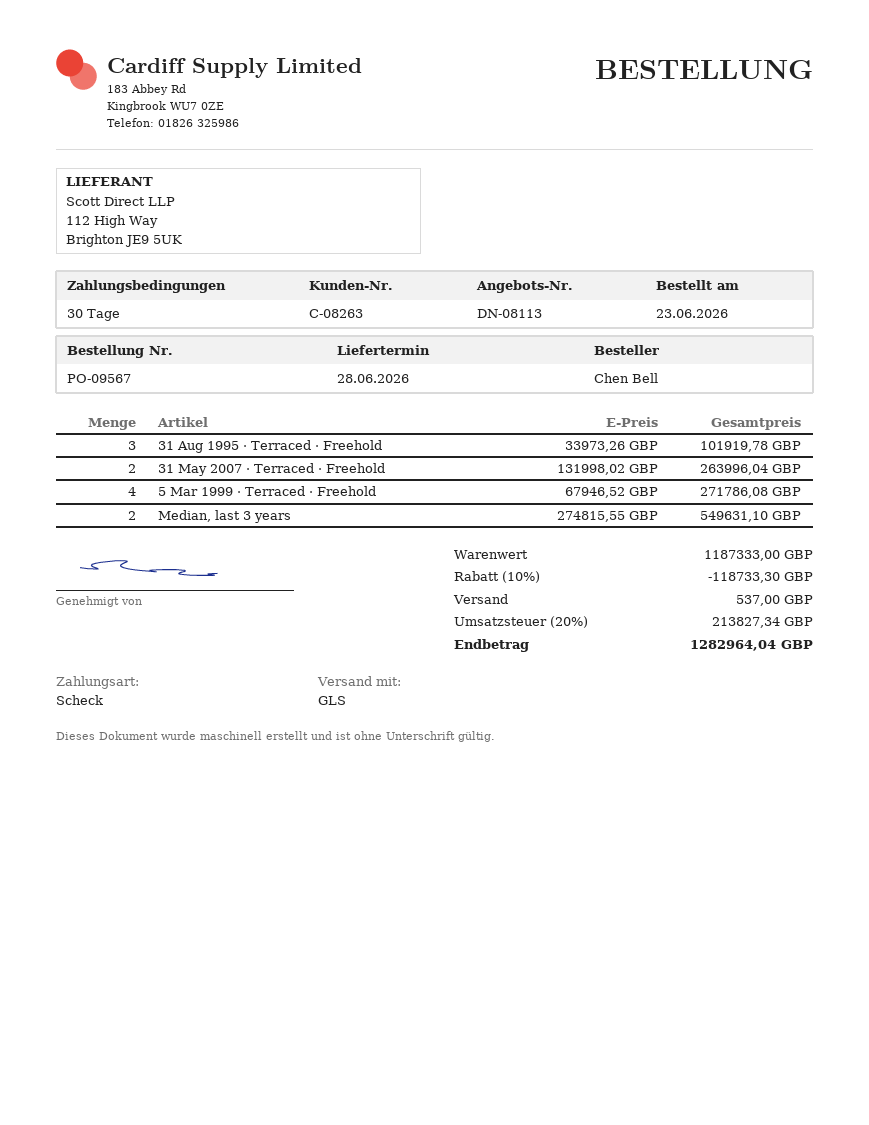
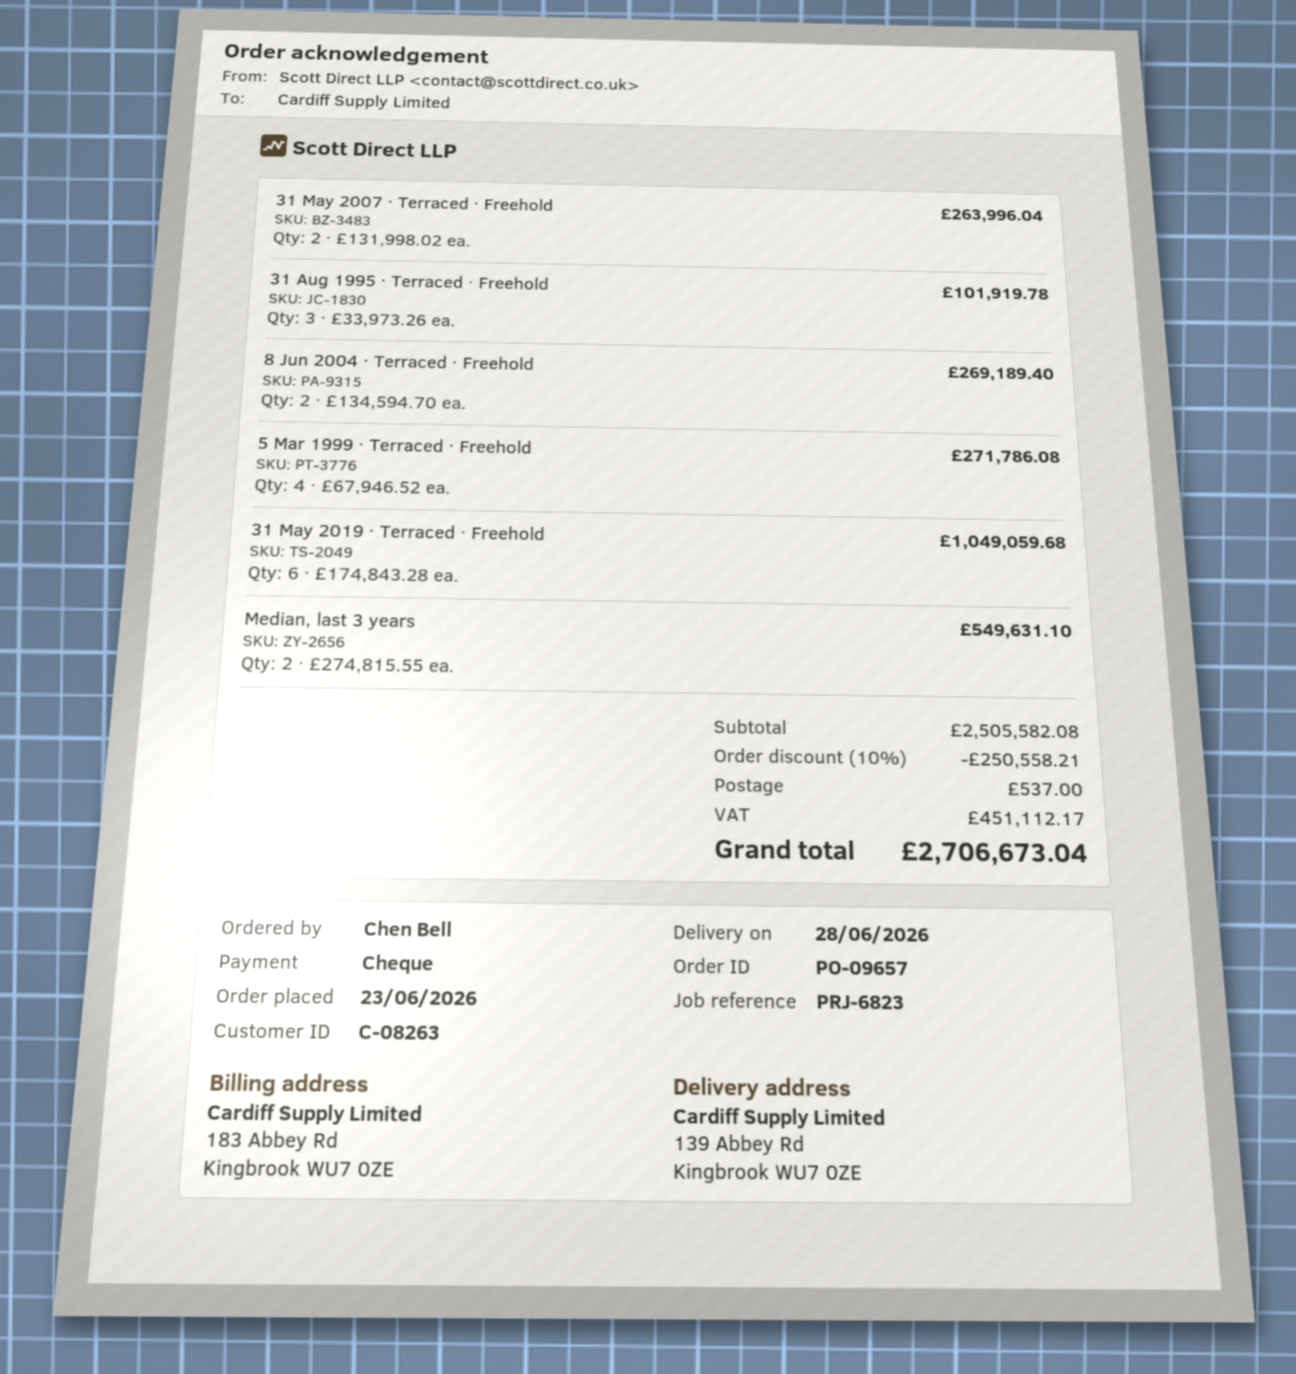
order number: PO-09567 -> PO-09657
8 Jun 2004 · Terraced · Freehold: none -> 2 x 134594.70 = 269189.40
31 May 2019 · Terraced · Freehold: none -> 6 x 174843.28 = 1049059.68
subtotal: 1187333.00 -> 2505582.08
discount: 10% = 118733.30 -> 10% = 250558.21
tax: 213827.34 -> 451112.17
total: 1282964.04 -> 2706673.04

